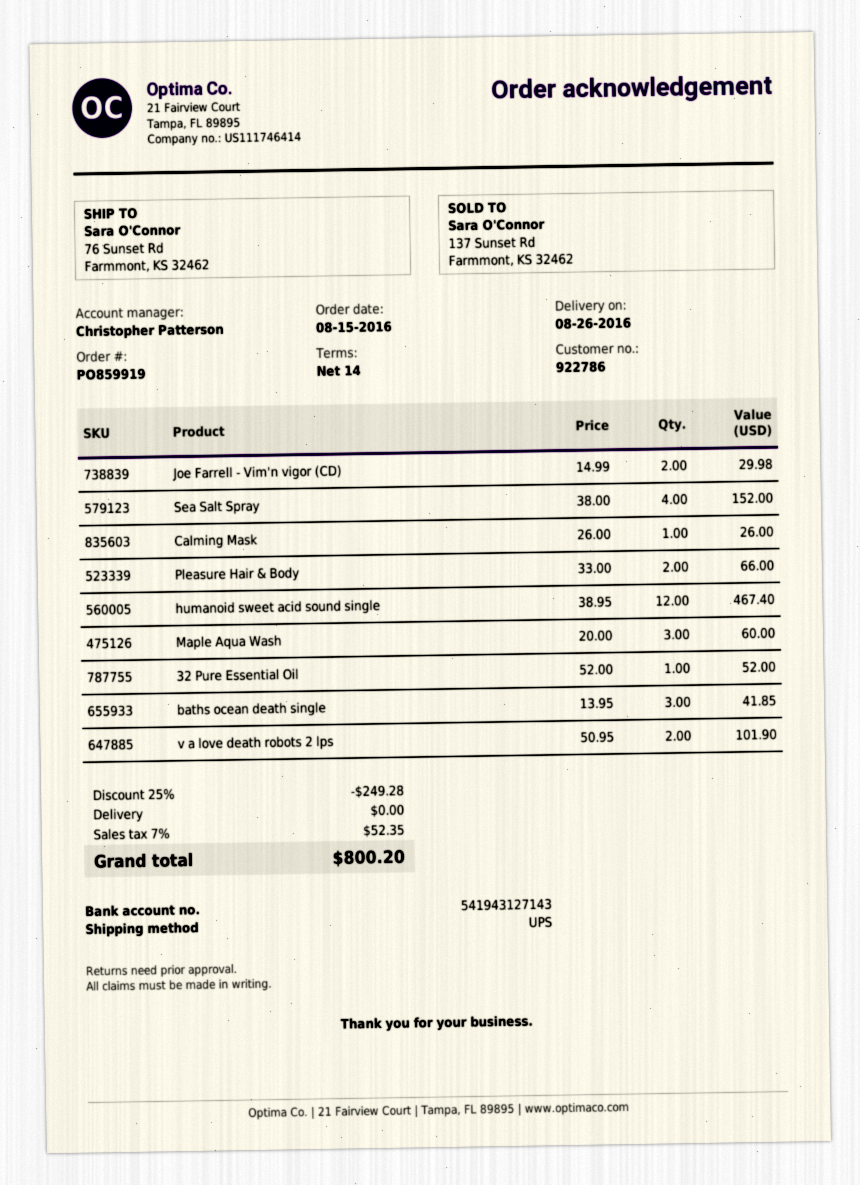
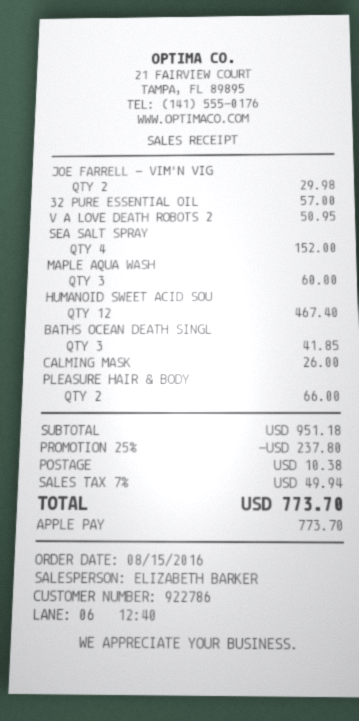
sales rep: Christopher Patterson -> ELIZABETH BARKER
32 Pure Essential Oil: 1 for 52.00 -> 1 for 57.00
v a love death robots 2 lps: 2 for 101.90 -> 1 for 50.95
discount: 25% = 249.28 -> 25% = 237.80
shipping: 0.00 -> 10.38
tax: 7% = 52.35 -> 7% = 49.94
total: 800.20 -> 773.70

